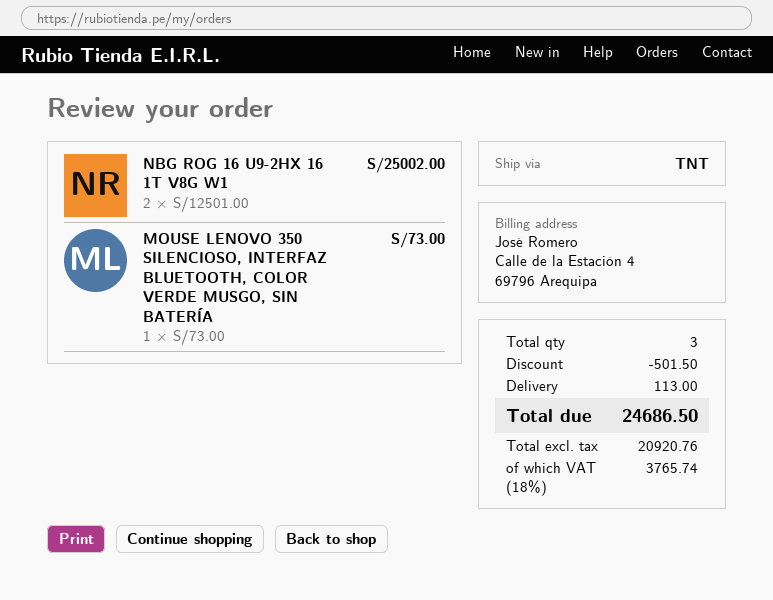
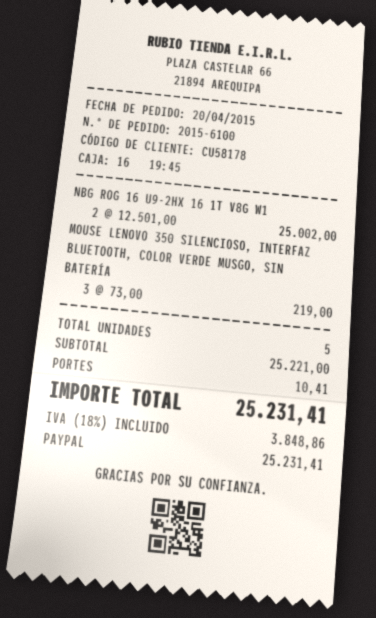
MOUSE LENOVO 350 SILENCIOSO, INTERFAZ BLUETOOTH, COLOR VERDE MUSGO, SIN BATERÍA: 1 x 73.00 = 73.00 -> 3 x 73.00 = 219.00
total quantity: 3 -> 5
discount: 501.50 -> none
shipping: 113.00 -> 10.41
tax: 18% = 3765.74 -> 18% = 3848.86
total: 24686.50 -> 25231.41

